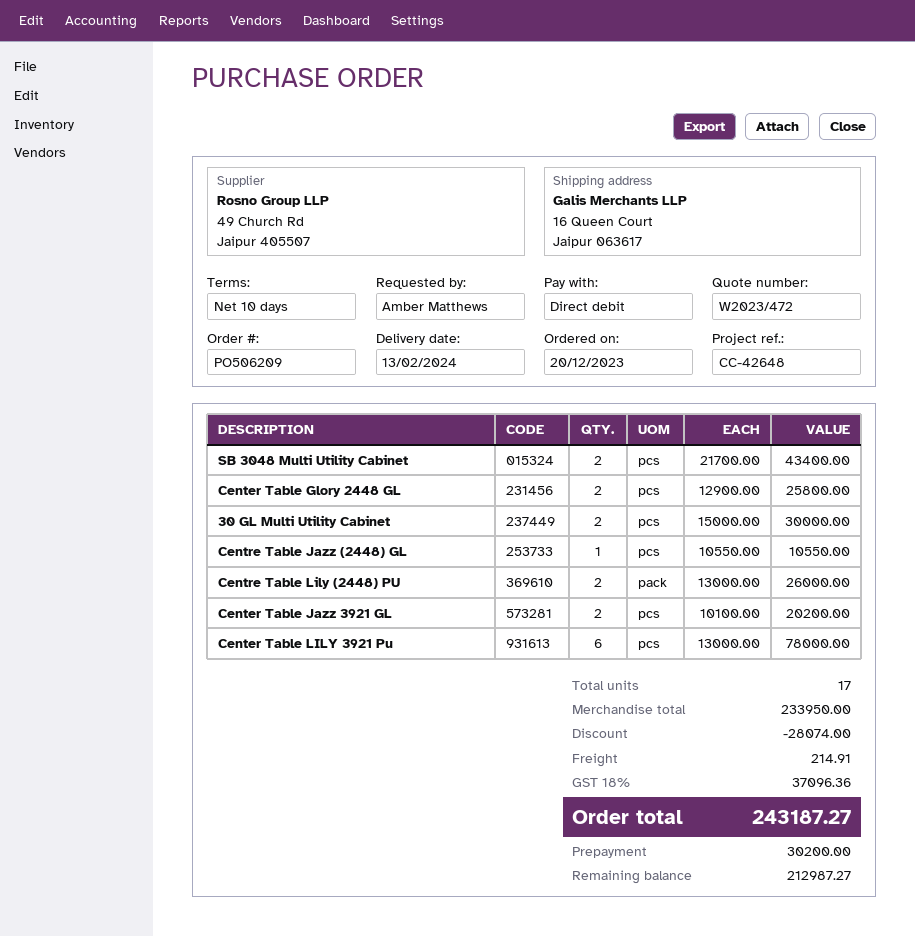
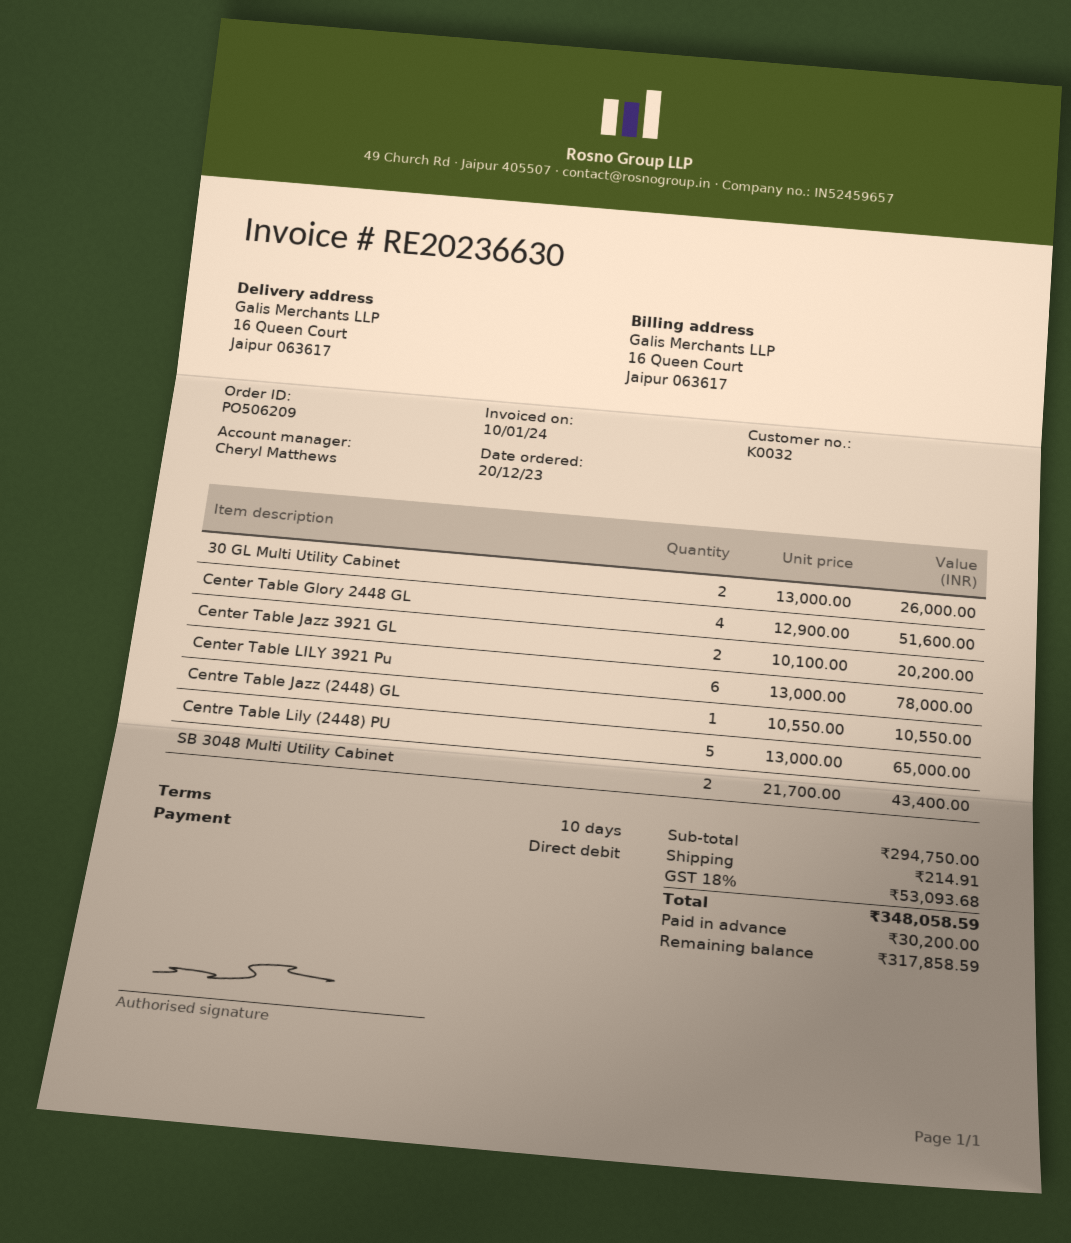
Center Table Glory 2448 GL: 2 x 12900.00 = 25800.00 -> 4 x 12900.00 = 51600.00
30 GL Multi Utility Cabinet: 2 x 15000.00 = 30000.00 -> 2 x 13000.00 = 26000.00
Centre Table Lily (2448) PU: 2 x 13000.00 = 26000.00 -> 5 x 13000.00 = 65000.00
subtotal: 233950.00 -> 294750.00
discount: 28074.00 -> none
tax: 18% = 37096.36 -> 18% = 53093.68
total: 243187.27 -> 348058.59
balance: 212987.27 -> 317858.59

